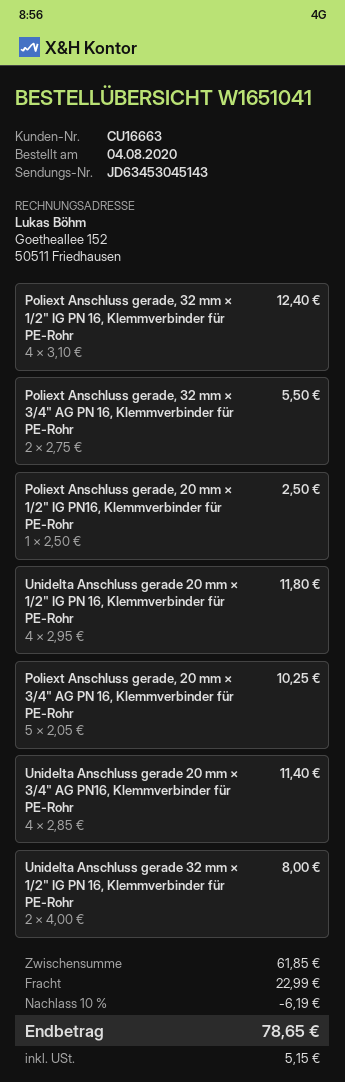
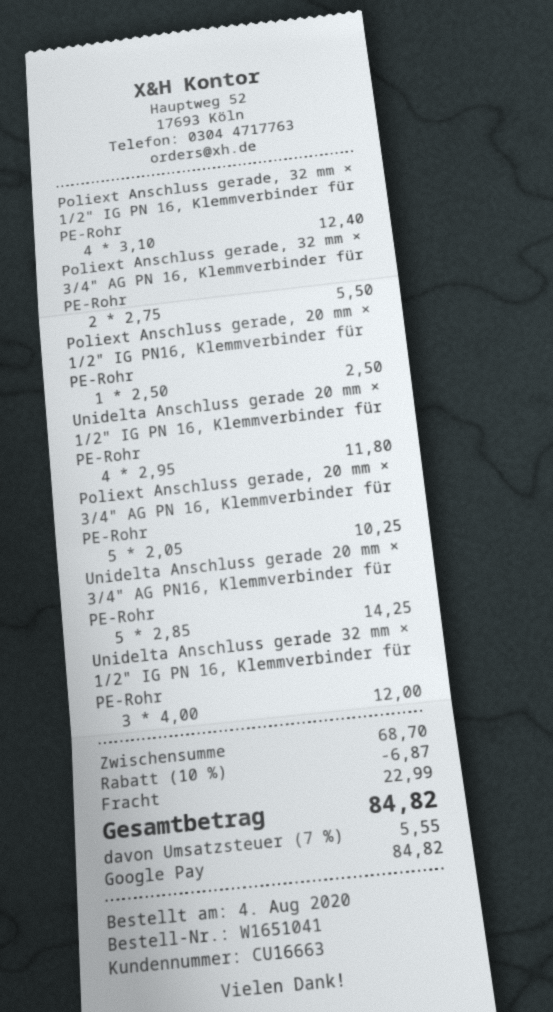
Unidelta Anschluss gerade 20 mm × 3/4" AG PN16, Klemmverbinder für PE-Rohr: 4 x 2.85 = 11.40 -> 5 x 2.85 = 14.25
Unidelta Anschluss gerade 32 mm × 1/2" IG PN 16, Klemmverbinder für PE-Rohr: 2 x 4.00 = 8.00 -> 3 x 4.00 = 12.00
subtotal: 61.85 -> 68.70
discount: 10% = 6.19 -> 10% = 6.87
tax: 5.15 -> 5.55
total: 78.65 -> 84.82

